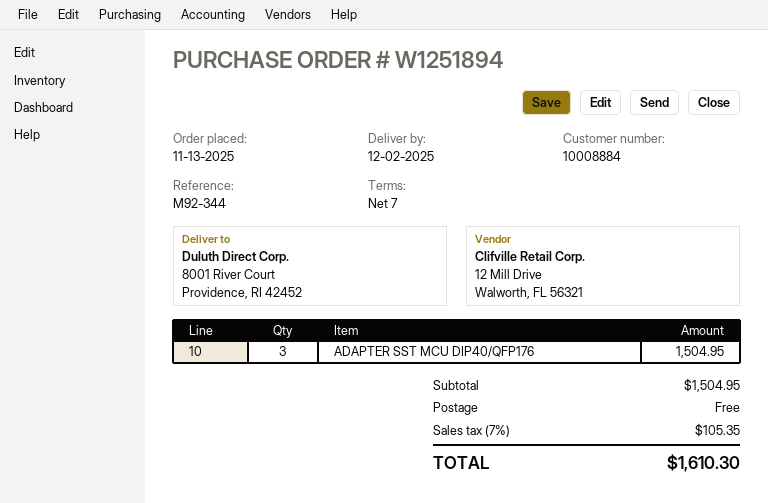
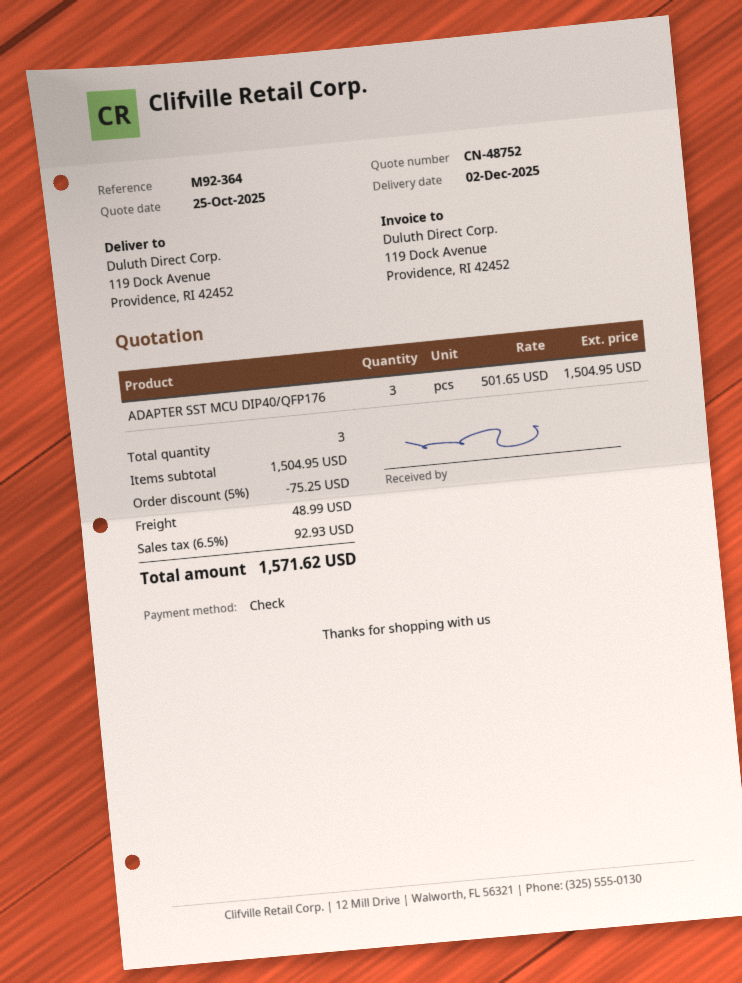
reference: M92-344 -> M92-364
ship to: 8001 River Court, Providence, RI 42452 -> 119 Dock Avenue, Providence, RI 42452
discount: none -> 5% = 75.25
shipping: 0.00 -> 48.99
tax: 7% = 105.35 -> 6.5% = 92.93
total: 1610.30 -> 1571.62

